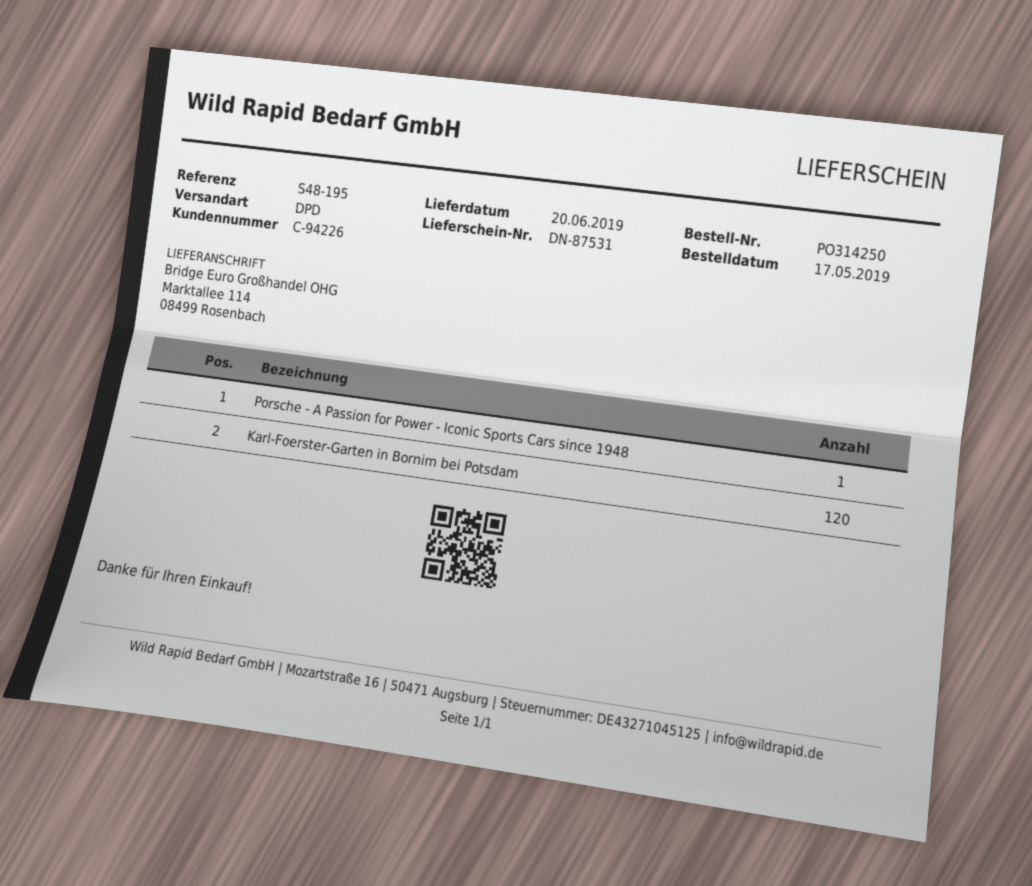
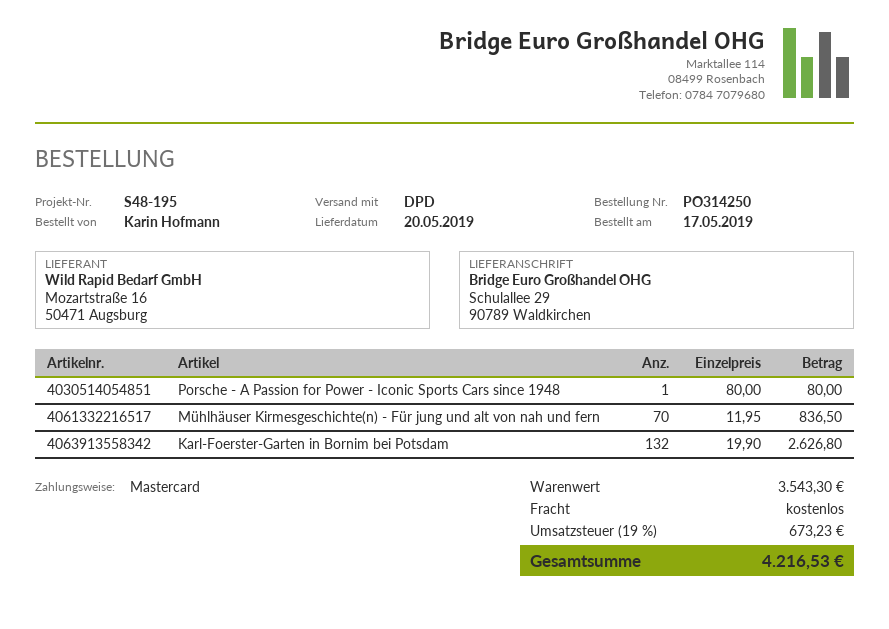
delivery date: 2019-06-20 -> 2019-05-20
ship to: Marktallee 114, 08499 Rosenbach -> Schulallee 29, 90789 Waldkirchen
Karl-Foerster-Garten in Bornim bei Potsdam: 120 -> 132
Mühlhäuser Kirmesgeschichte(n) - Für jung und alt von nah und fern: none -> 70

